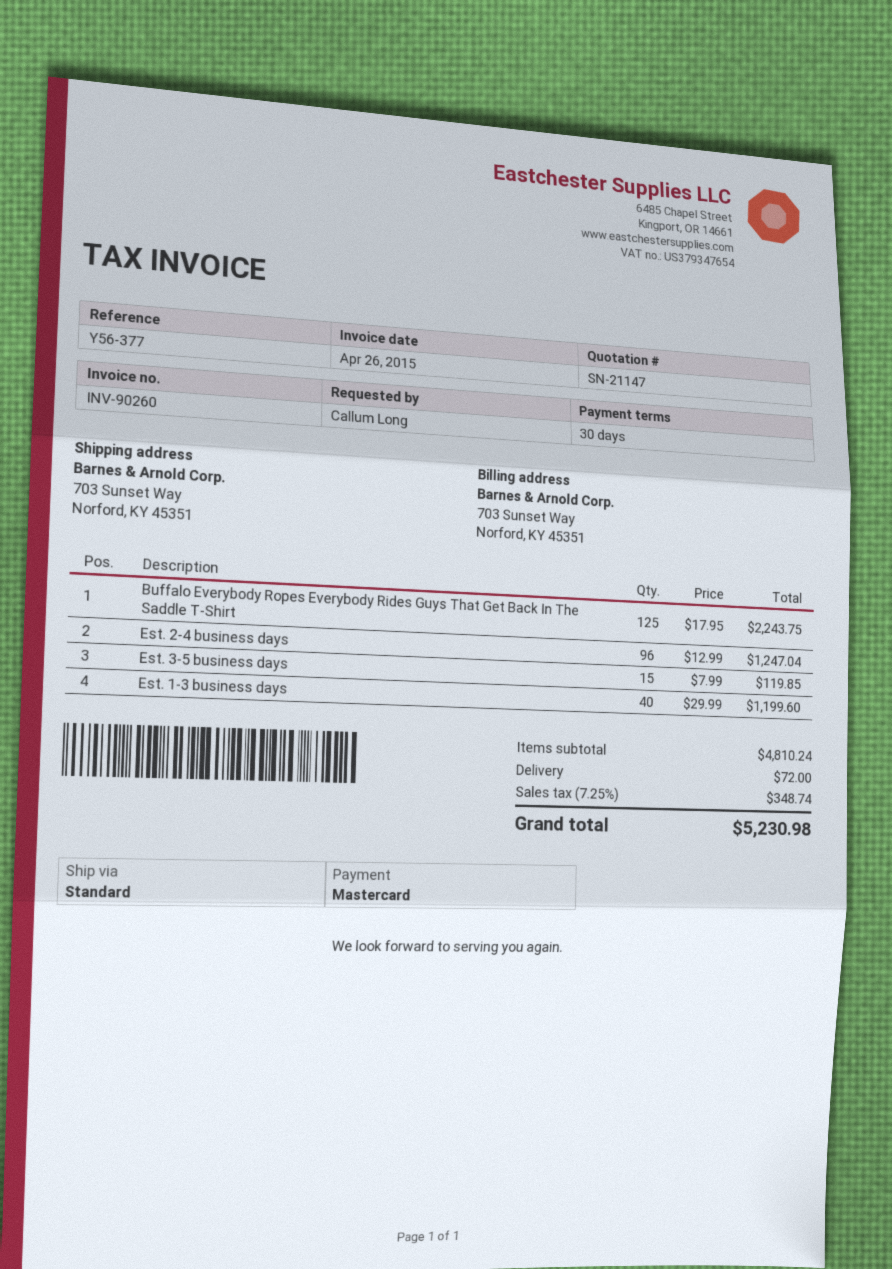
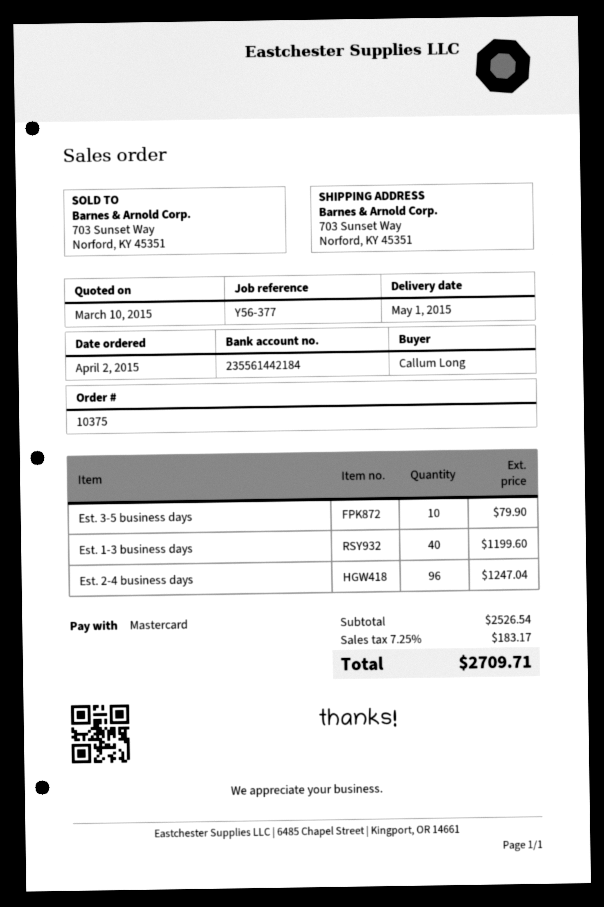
Buffalo Everybody Ropes Everybody Rides Guys That Get Back In The Saddle T-Shirt: 125 for 2243.75 -> none
Est. 3-5 business days: 15 for 119.85 -> 10 for 79.90
subtotal: 4810.24 -> 2526.54
shipping: 72.00 -> none
tax: 7.25% = 348.74 -> 7.25% = 183.17
total: 5230.98 -> 2709.71

